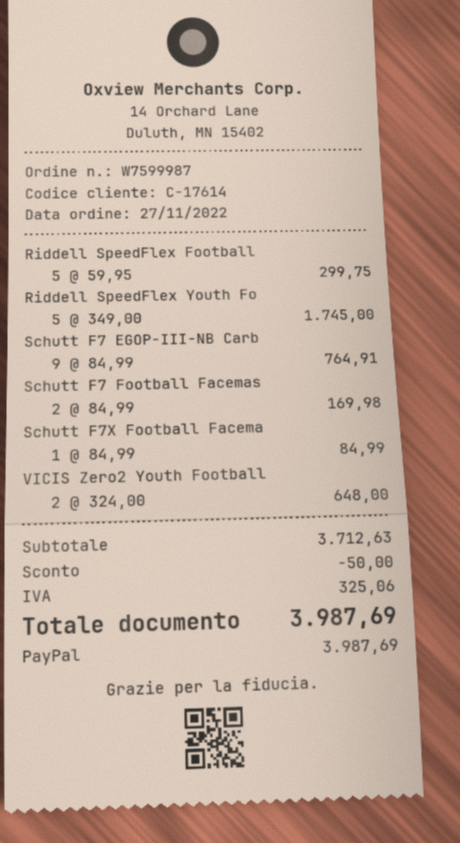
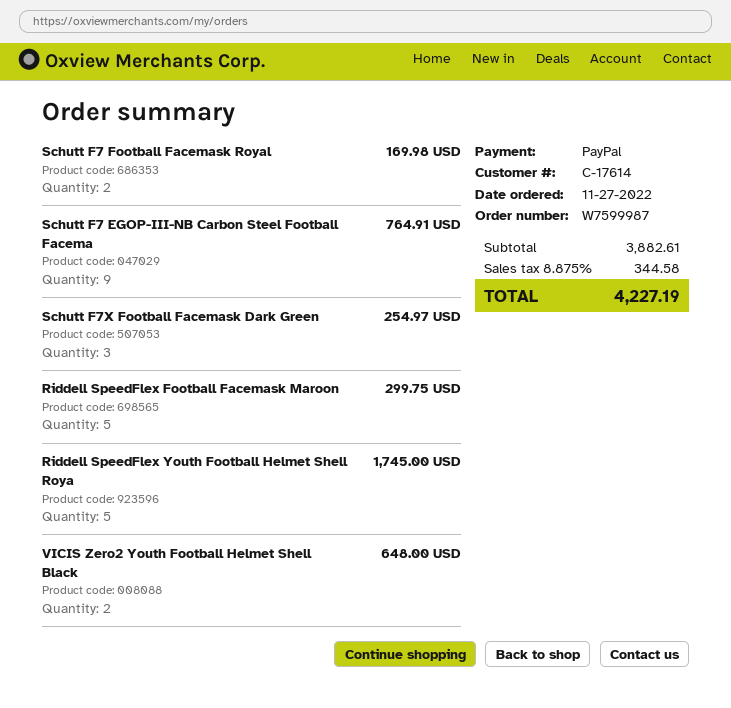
Schutt F7X Football Facema: 1 for 84.99 -> 3 for 254.97
subtotal: 3712.63 -> 3882.61
discount: 50.00 -> none
tax: 325.06 -> 344.58
total: 3987.69 -> 4227.19

